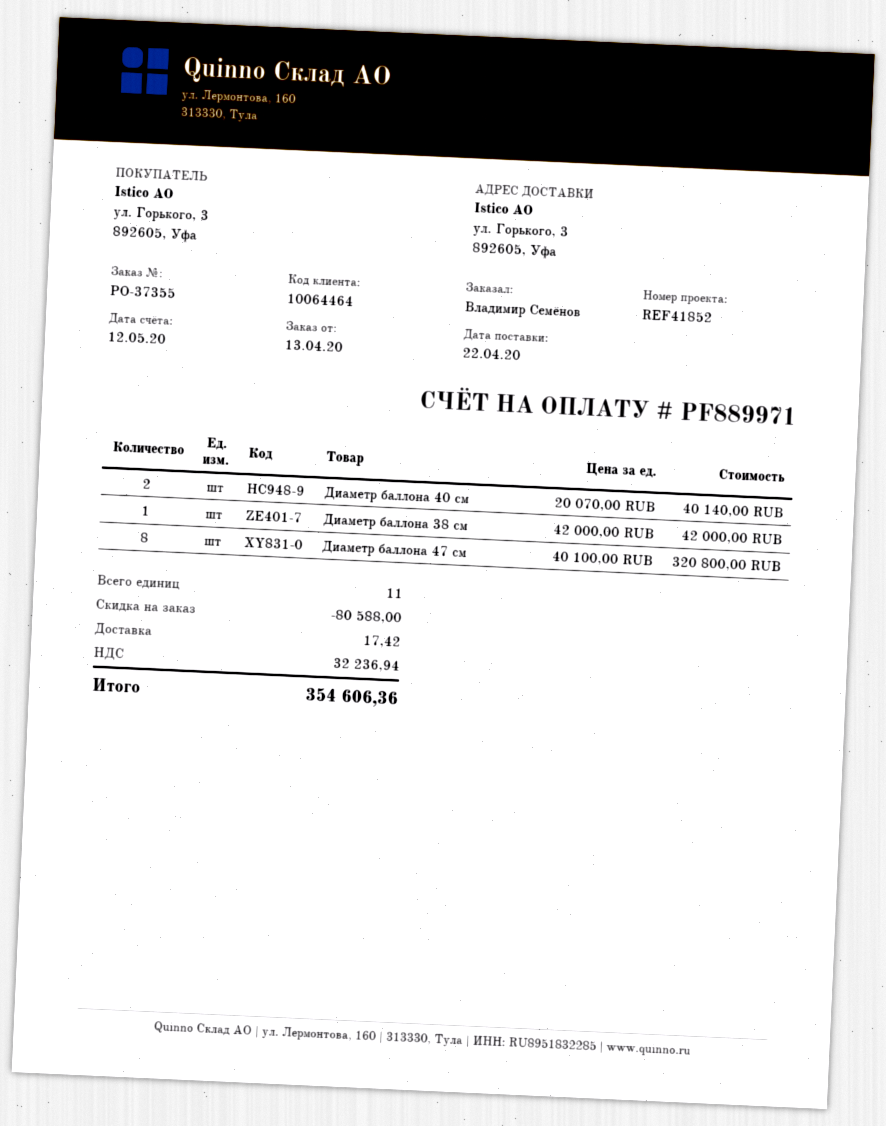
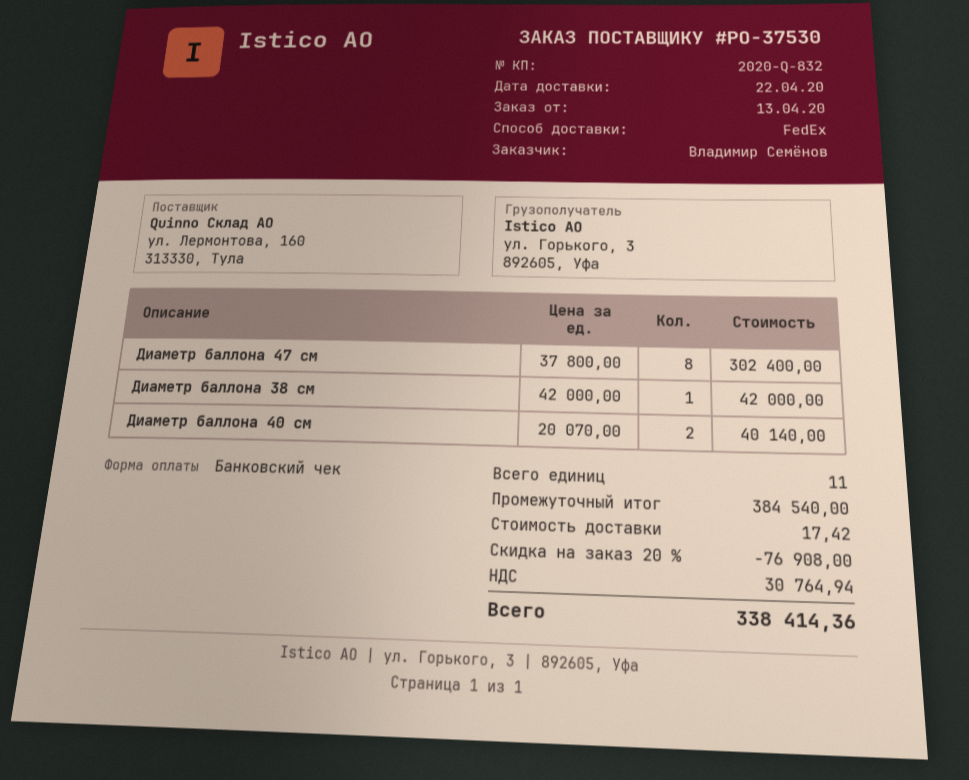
order number: PO-37355 -> PO-37530
Диаметр баллона 47 см: 8 x 40100.00 = 320800.00 -> 8 x 37800.00 = 302400.00
discount: 80588.00 -> 76908.00
tax: 32236.94 -> 30764.94
total: 354606.36 -> 338414.36

